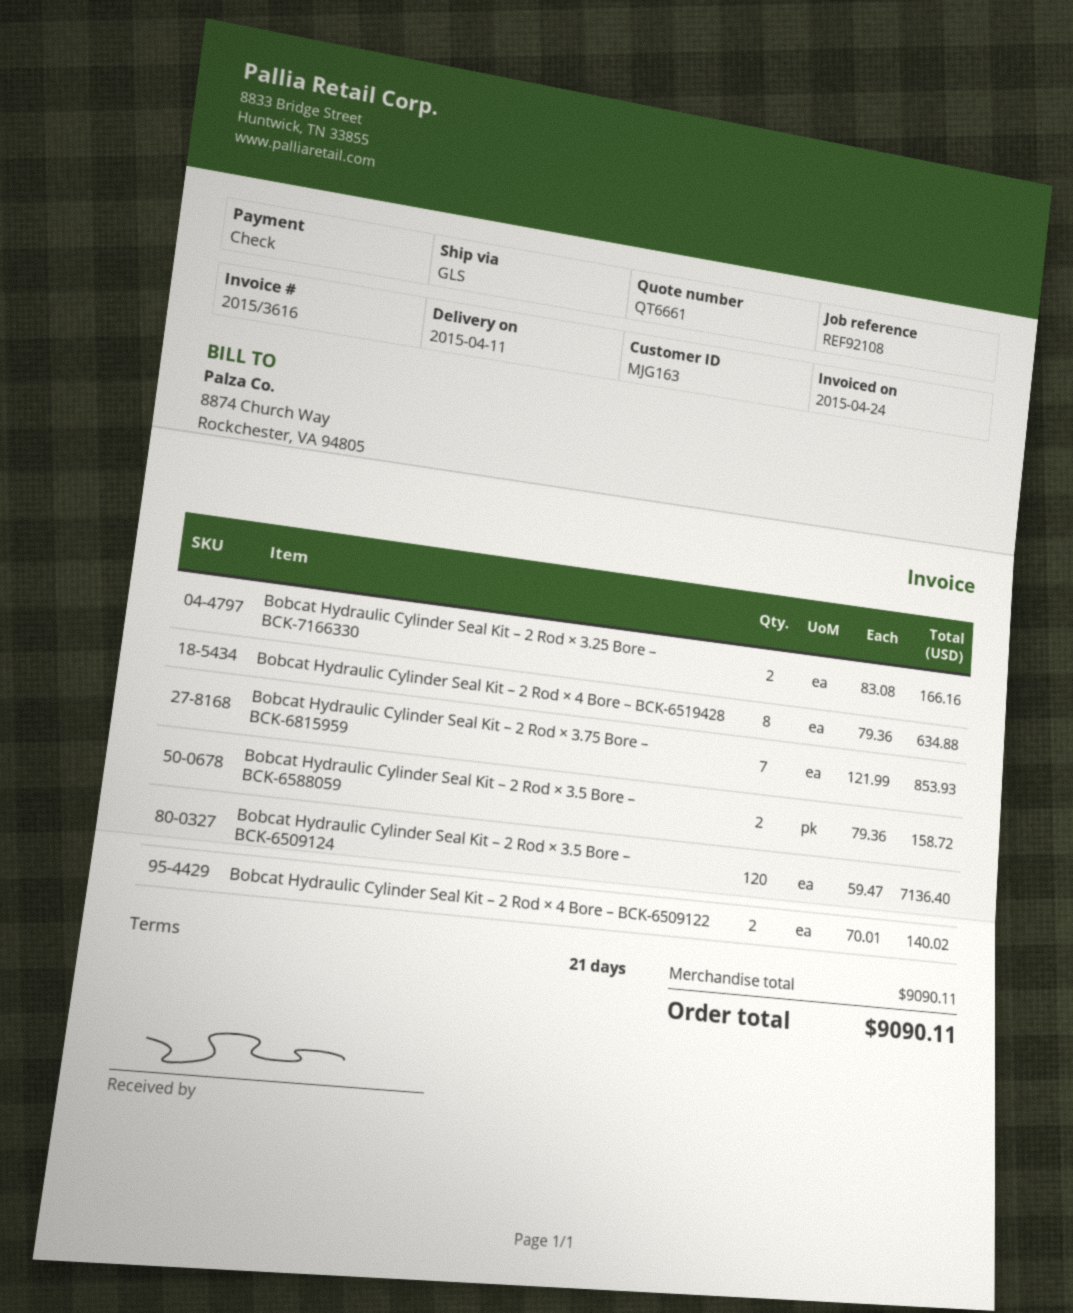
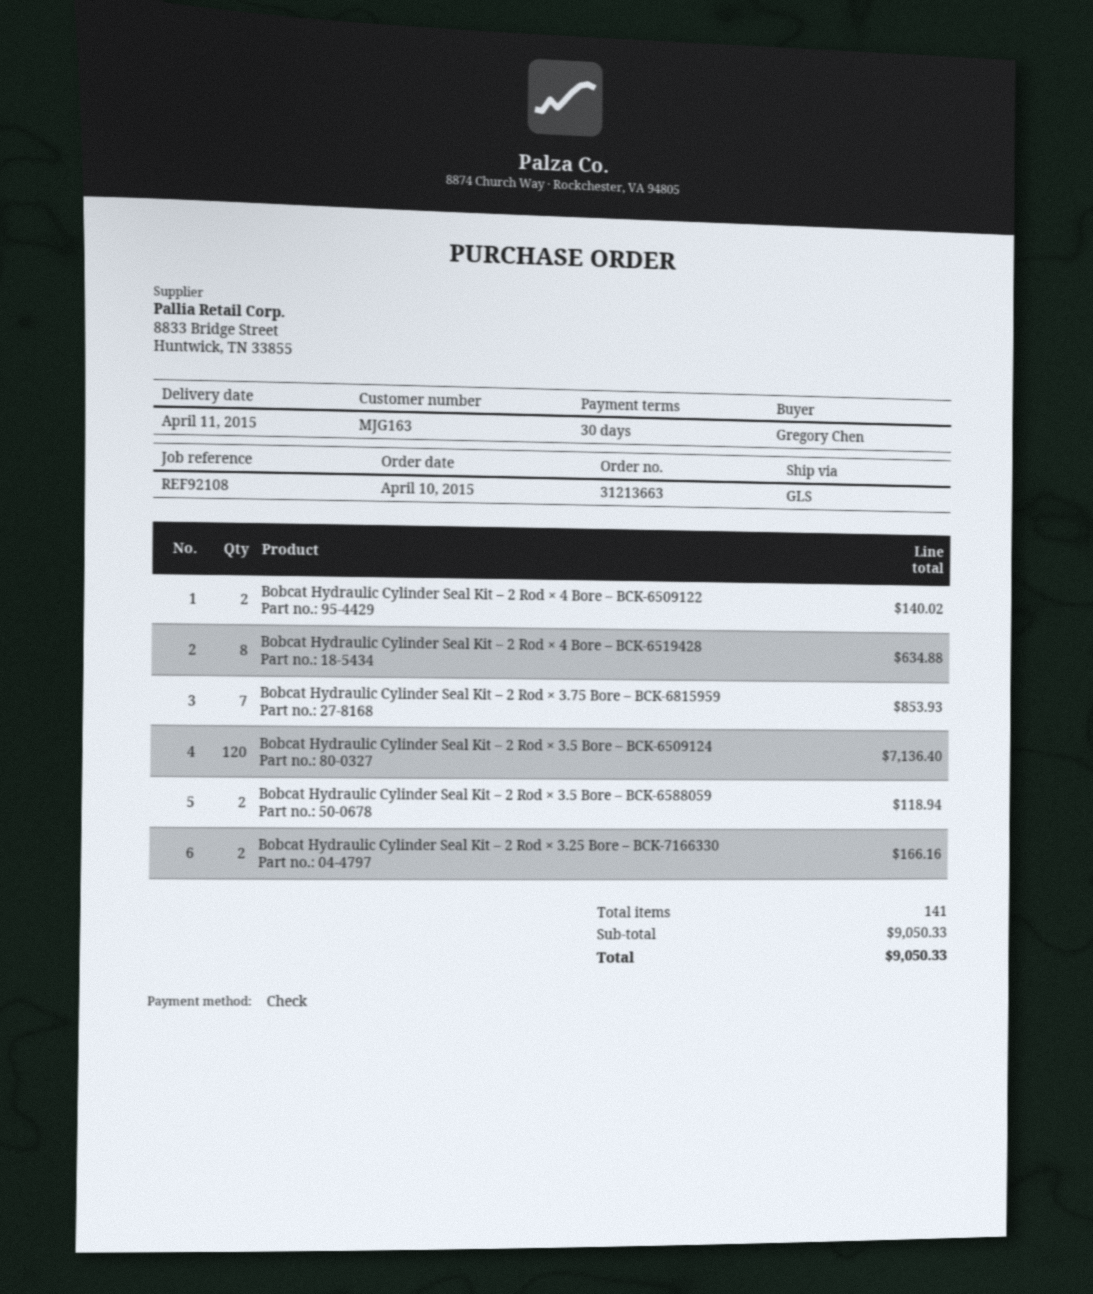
payment terms: 21 days -> 30 days
Bobcat Hydraulic Cylinder Seal Kit – 2 Rod × 3.5 Bore – BCK-6588059: 2 for 158.72 -> 2 for 118.94
subtotal: 9090.11 -> 9050.33
total: 9090.11 -> 9050.33

